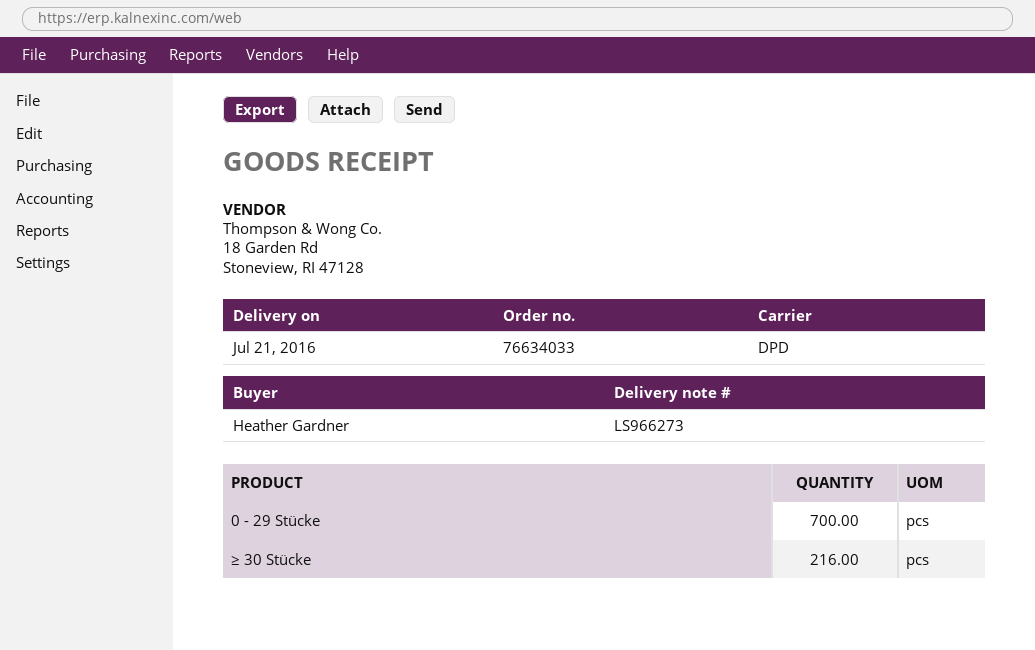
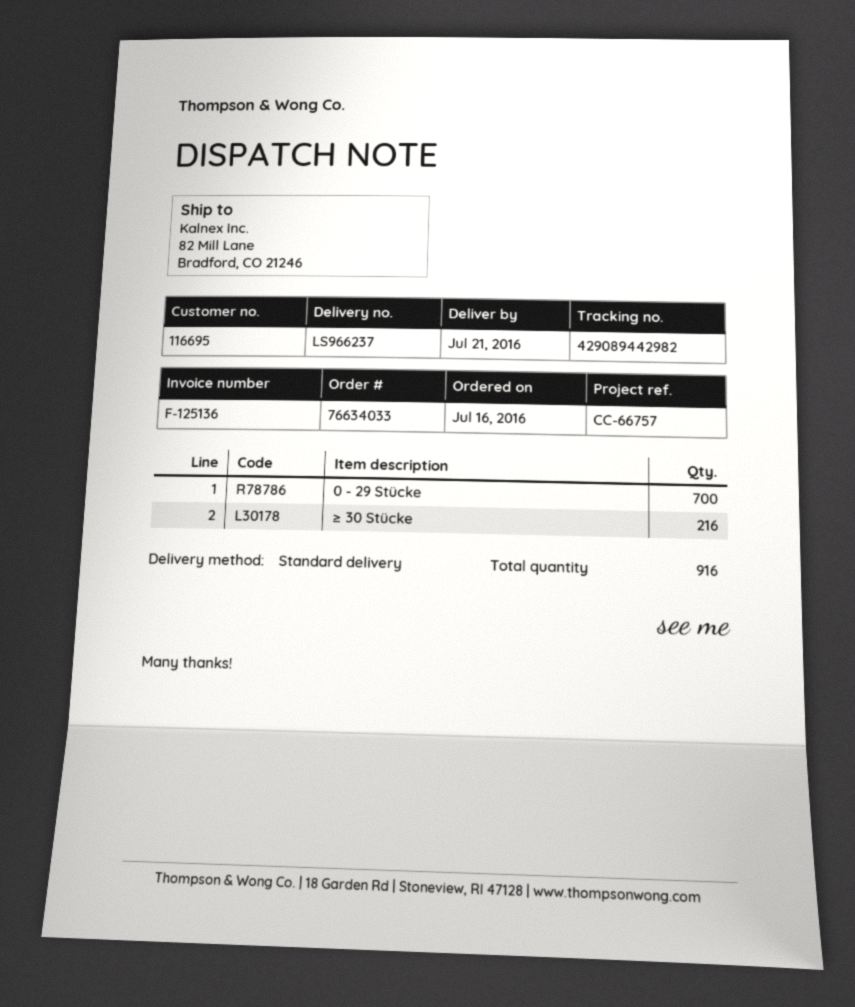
delivery note number: LS966273 -> LS966237
shipping method: DPD -> standard

